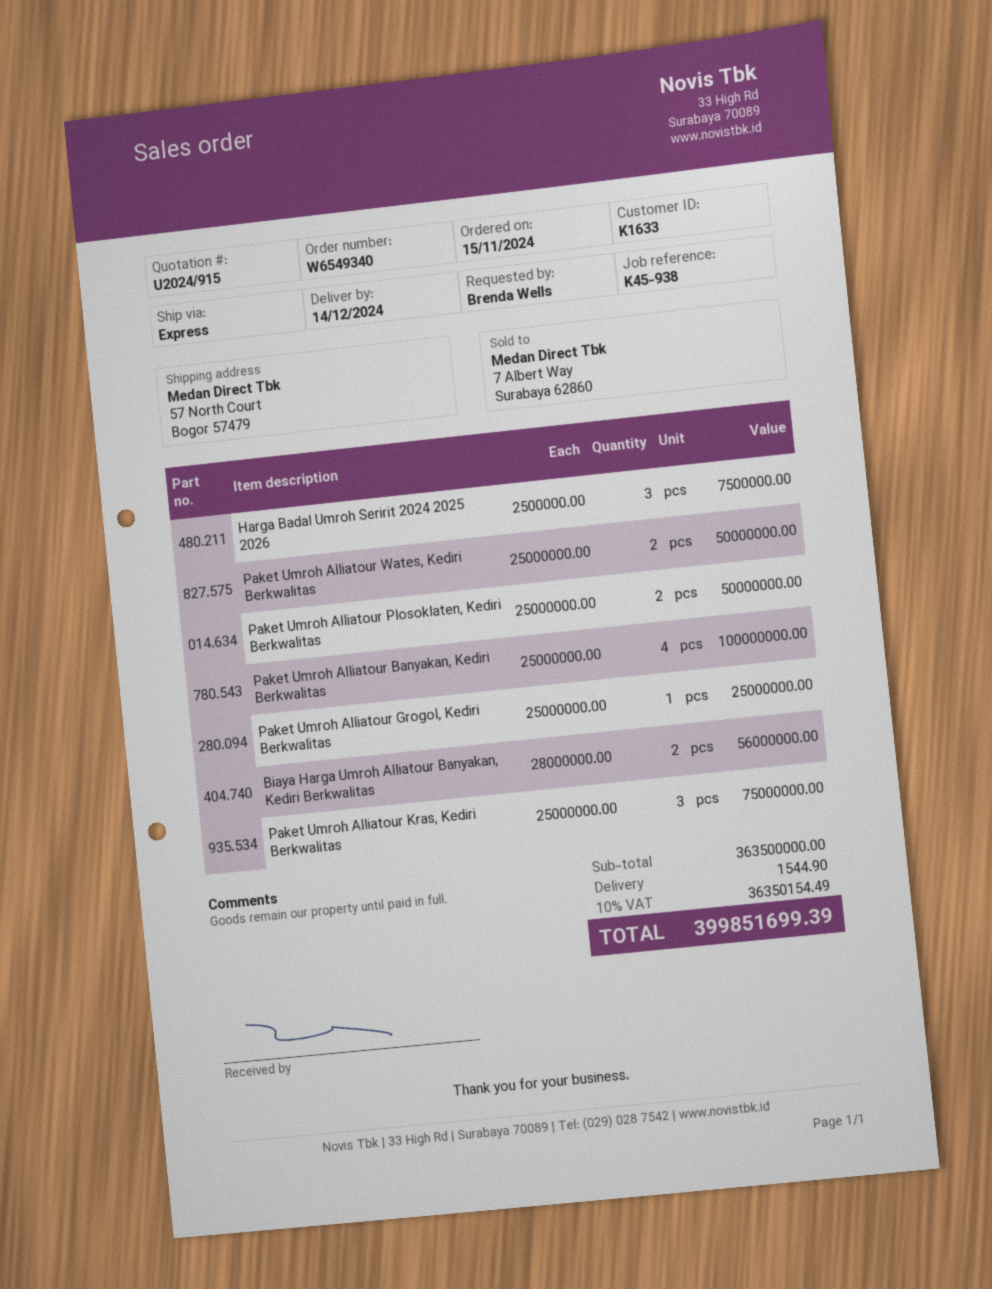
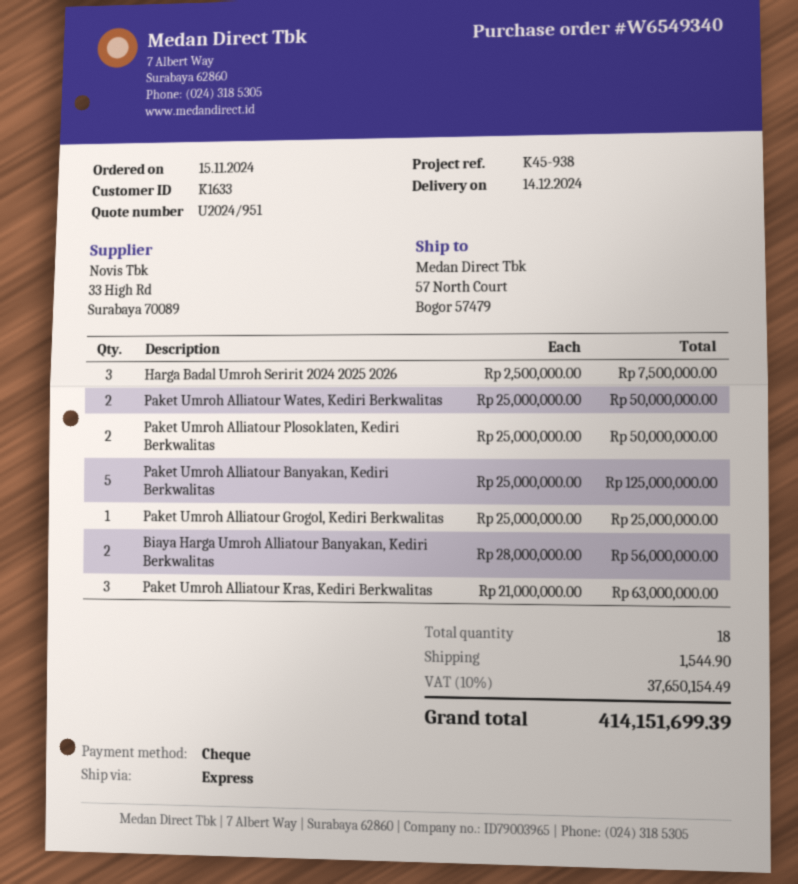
quote number: U2024/915 -> U2024/951
Paket Umroh Alliatour Banyakan, Kediri Berkwalitas: 4 x 25000000.00 = 100000000.00 -> 5 x 25000000.00 = 125000000.00
Paket Umroh Alliatour Kras, Kediri Berkwalitas: 3 x 25000000.00 = 75000000.00 -> 3 x 21000000.00 = 63000000.00
tax: 10% = 36350154.49 -> 10% = 37650154.49
total: 399851699.39 -> 414151699.39

